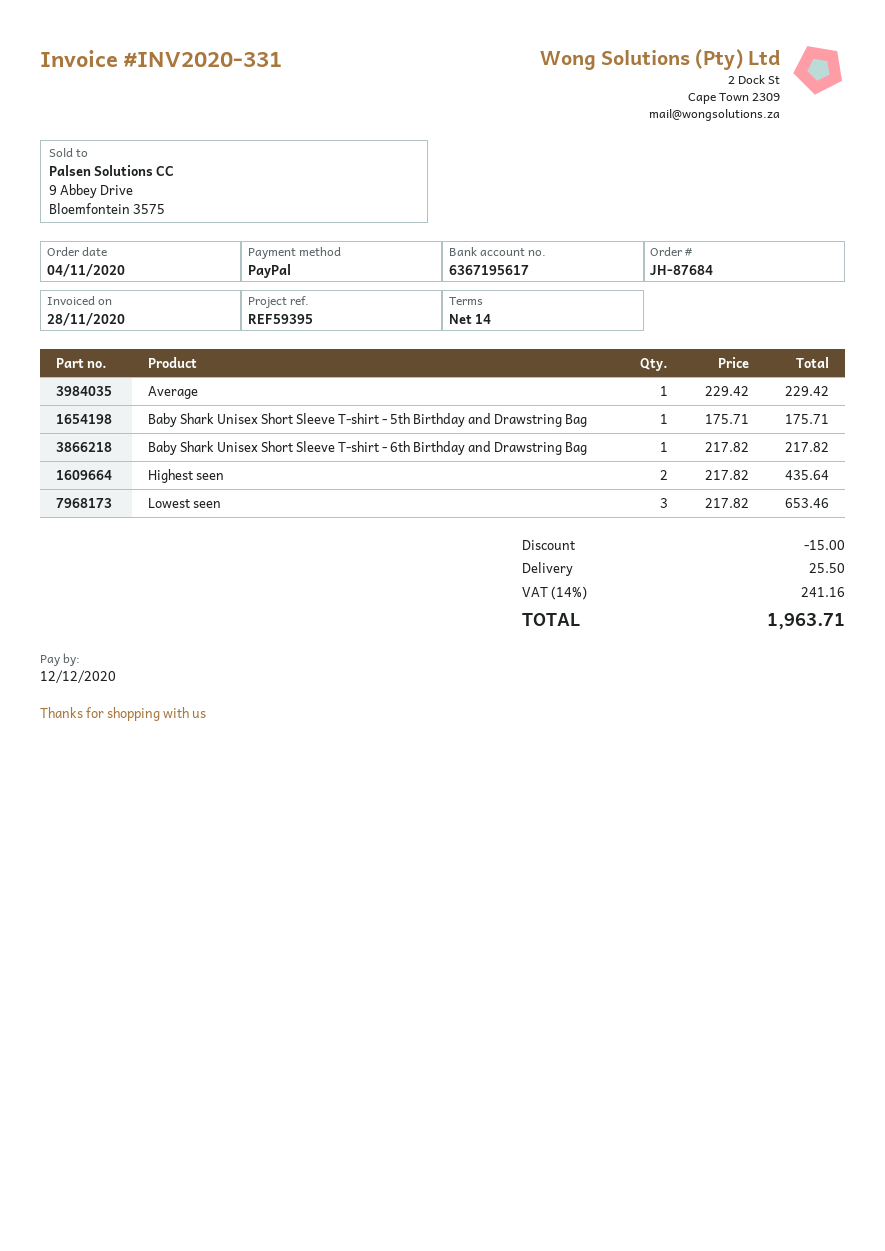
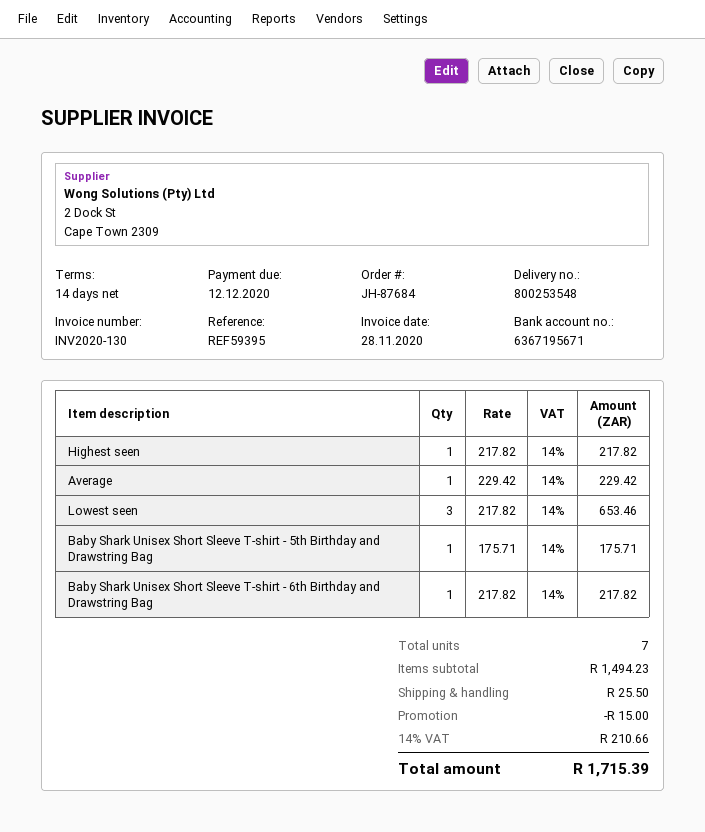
invoice number: INV2020-331 -> INV2020-130
bank account: 6367195617 -> 6367195671
Highest seen: 2 x 217.82 = 435.64 -> 1 x 217.82 = 217.82
tax: 14% = 241.16 -> 14% = 210.66
total: 1963.71 -> 1715.39

